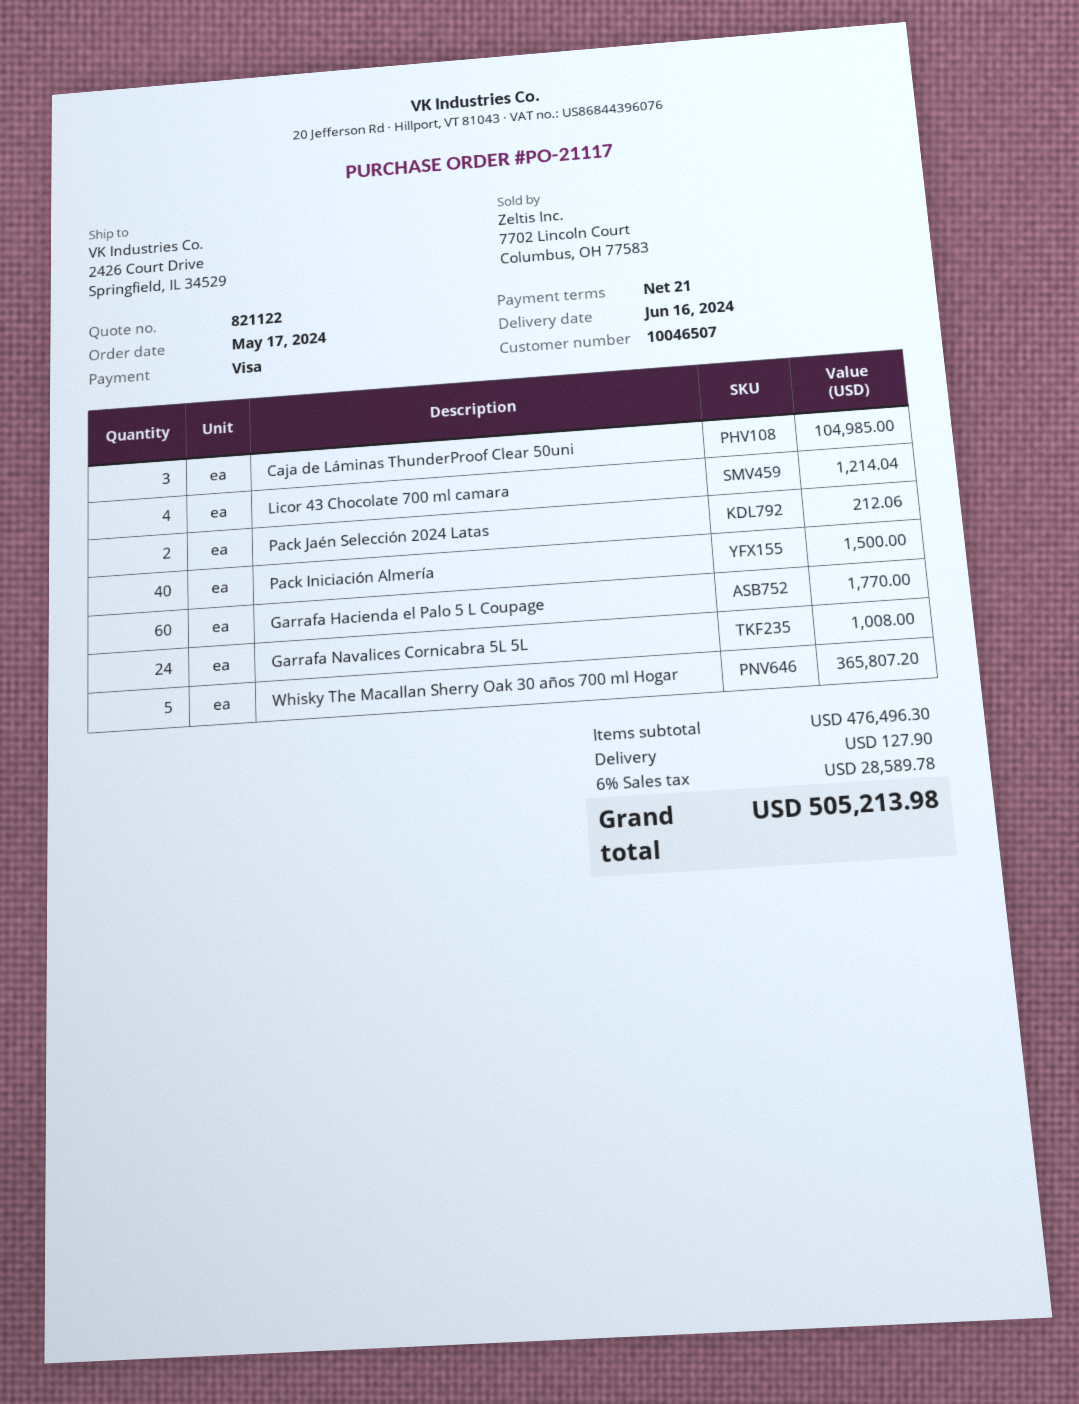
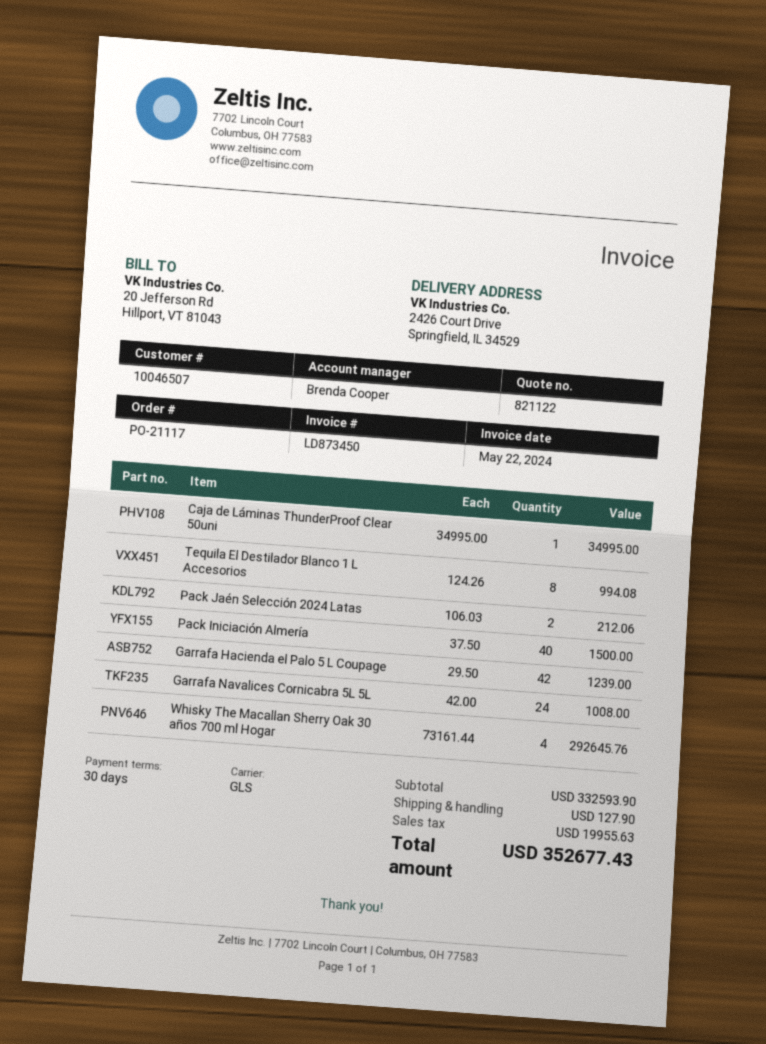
payment terms: 21 days -> 30 days
Caja de Láminas ThunderProof Clear 50uni: 3 for 104985.00 -> 1 for 34995.00
Licor 43 Chocolate 700 ml camara: 4 for 1214.04 -> none
Garrafa Hacienda el Palo 5 L Coupage: 60 for 1770.00 -> 42 for 1239.00
Whisky The Macallan Sherry Oak 30 años 700 ml Hogar: 5 for 365807.20 -> 4 for 292645.76
Tequila El Destilador Blanco 1 L Accesorios: none -> 8 for 994.08
subtotal: 476496.30 -> 332593.90
tax: 28589.78 -> 19955.63
total: 505213.98 -> 352677.43

